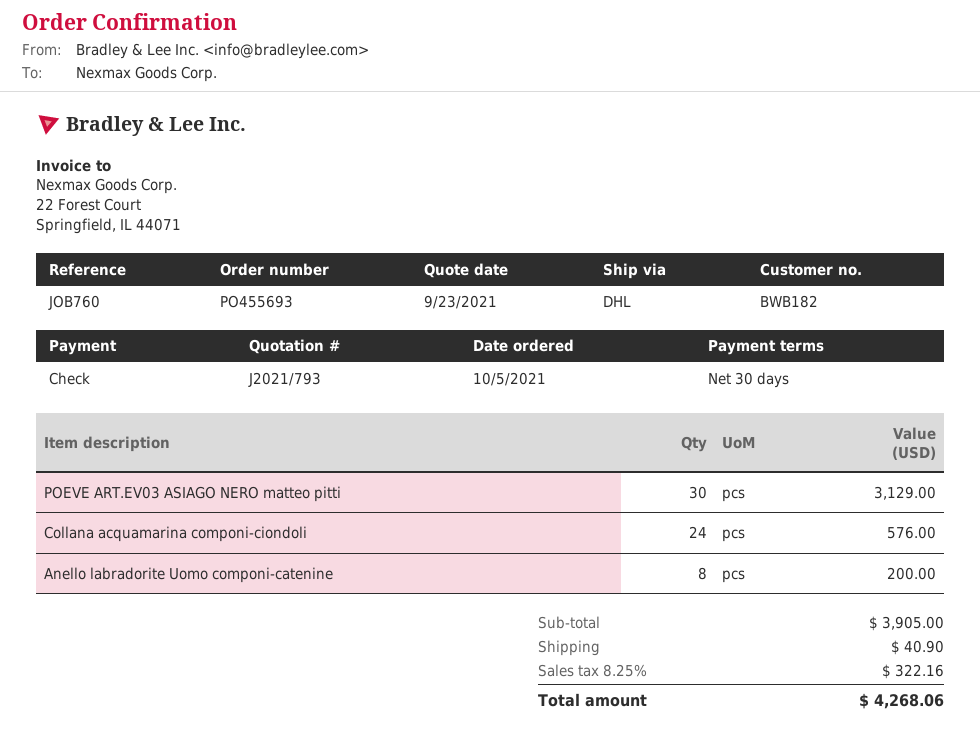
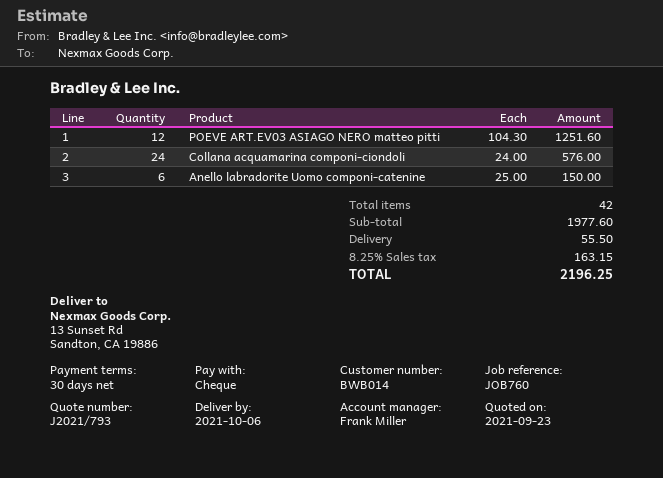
customer number: BWB182 -> BWB014
POEVE ART.EV03 ASIAGO NERO matteo pitti: 30 for 3129.00 -> 12 for 1251.60
Anello labradorite Uomo componi-catenine: 8 for 200.00 -> 6 for 150.00
subtotal: 3905.00 -> 1977.60
shipping: 40.90 -> 55.50
tax: 8.25% = 322.16 -> 8.25% = 163.15
total: 4268.06 -> 2196.25

